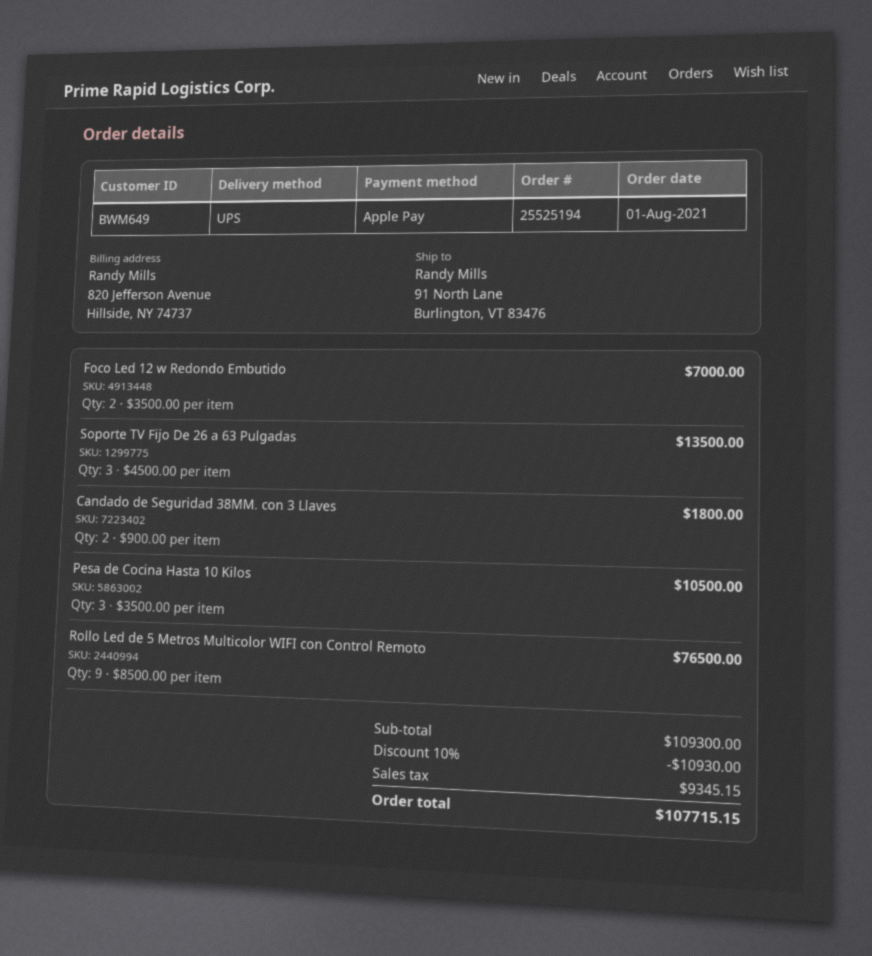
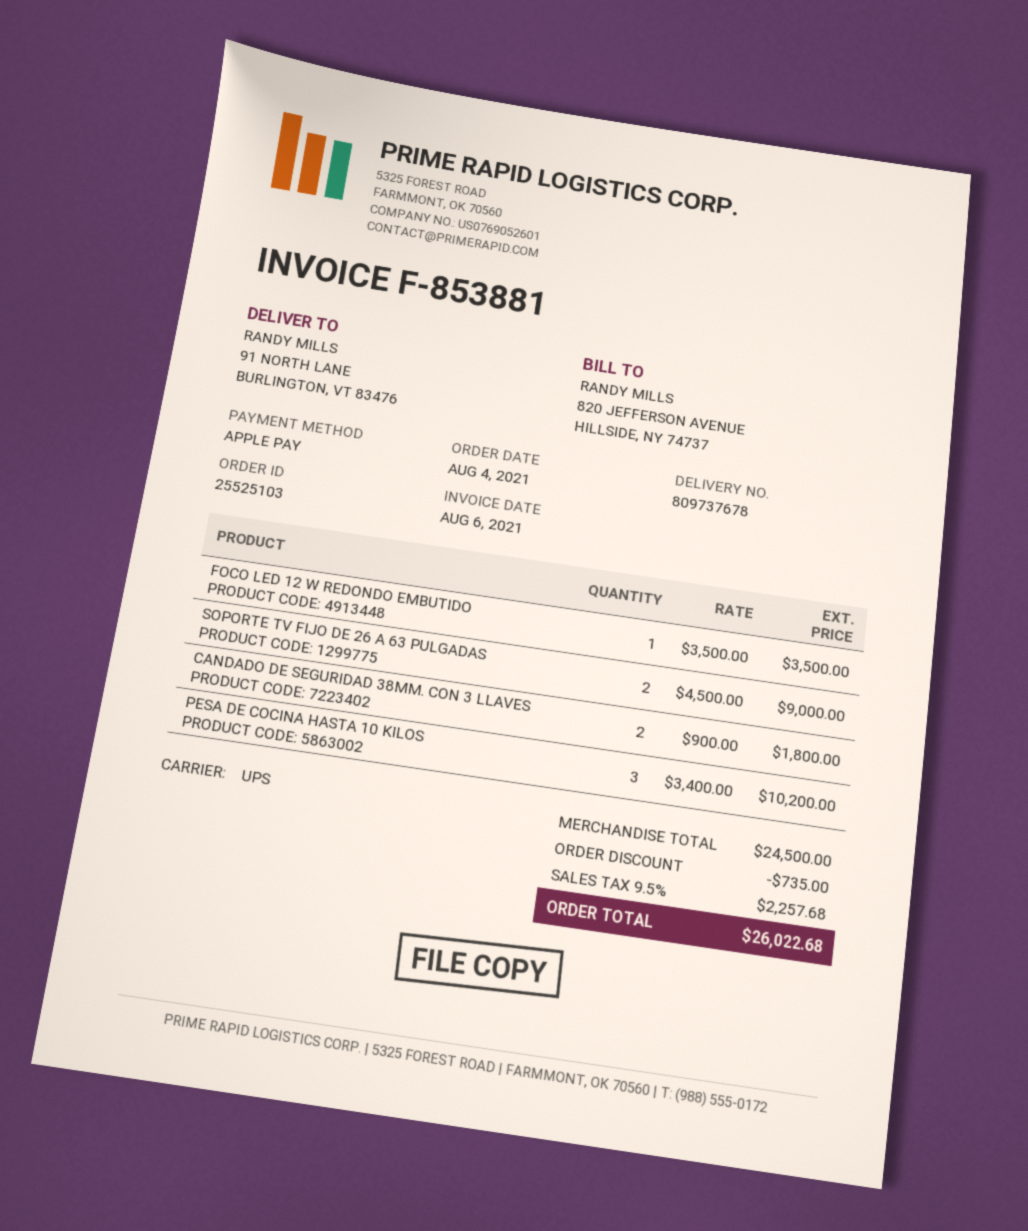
order number: 25525194 -> 25525103
order date: 2021-08-01 -> 2021-08-04
Foco Led 12 w Redondo Embutido: 2 x 3500.00 = 7000.00 -> 1 x 3500.00 = 3500.00
Soporte TV Fijo De 26 a 63 Pulgadas: 3 x 4500.00 = 13500.00 -> 2 x 4500.00 = 9000.00
Pesa de Cocina Hasta 10 Kilos: 3 x 3500.00 = 10500.00 -> 3 x 3400.00 = 10200.00
Rollo Led de 5 Metros Multicolor WIFI con Control Remoto: 9 x 8500.00 = 76500.00 -> none
subtotal: 109300.00 -> 24500.00
discount: 10930.00 -> 735.00
tax: 9345.15 -> 2257.68
total: 107715.15 -> 26022.68

